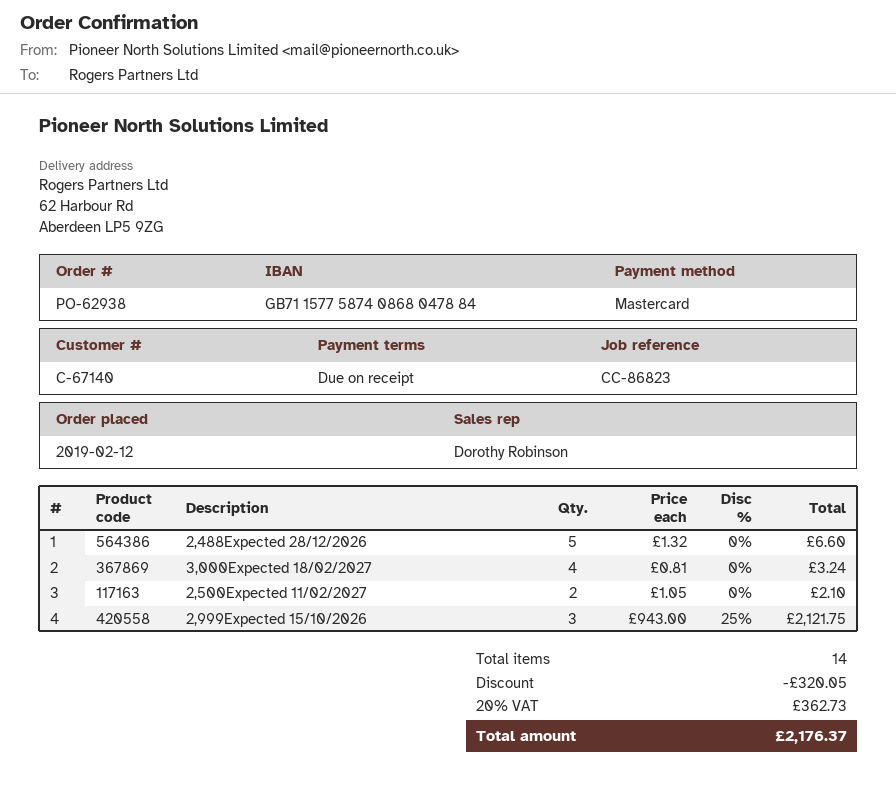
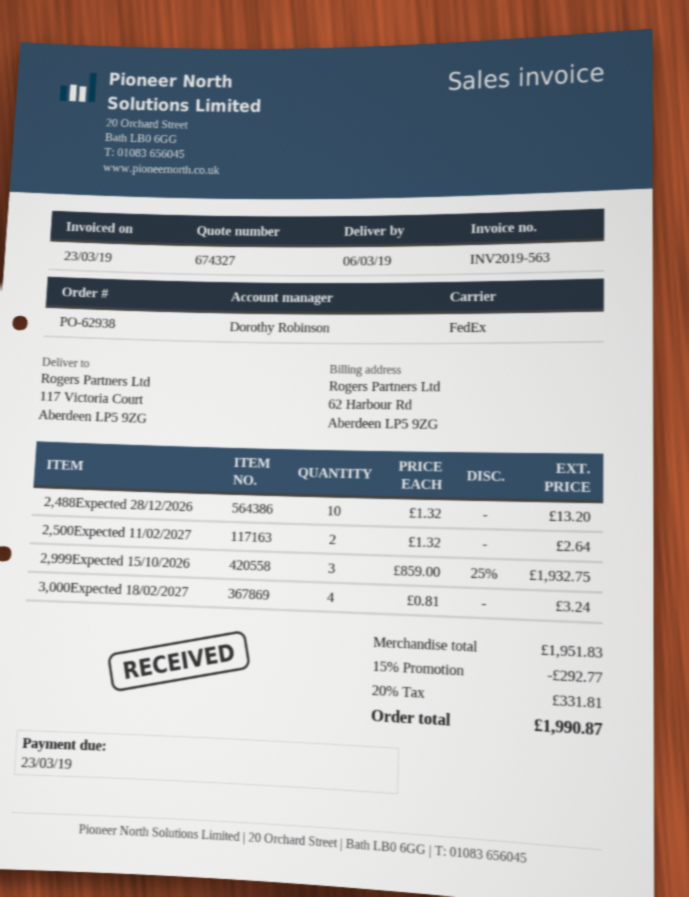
ship to: 62 Harbour Rd, Aberdeen LP5 9ZG -> 117 Victoria Court, Aberdeen LP5 9ZG
2,488Expected 28/12/2026: 5 x 1.32 = 6.60 -> 10 x 1.32 = 13.20
2,500Expected 11/02/2027: 2 x 1.05 = 2.10 -> 2 x 1.32 = 2.64
2,999Expected 15/10/2026: 3 x 943.00 - 25% = 2121.75 -> 3 x 859.00 - 25% = 1932.75
discount: 320.05 -> 292.77
tax: 20% = 362.73 -> 20% = 331.81
total: 2176.37 -> 1990.87

